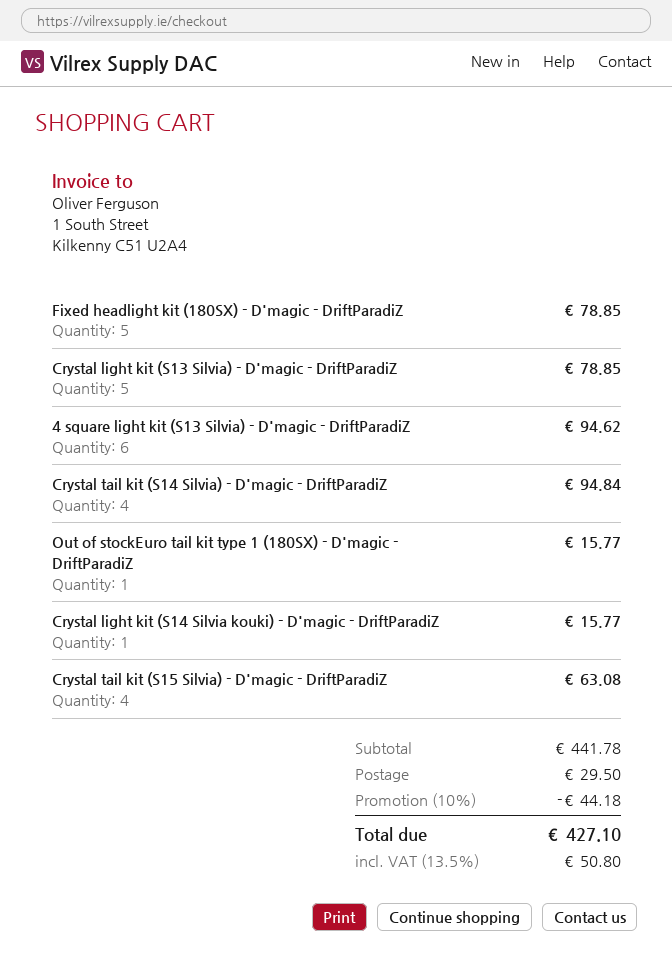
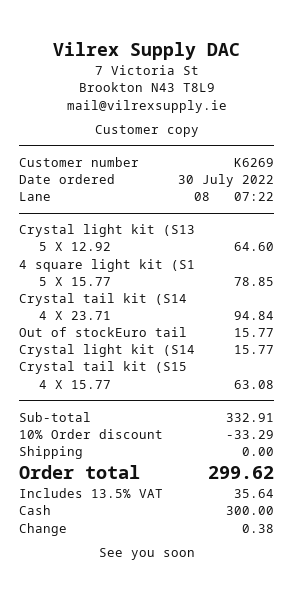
Fixed headlight kit (180SX) - D'magic - DriftParadiZ: 5 for 78.85 -> none
Crystal light kit (S13 Silvia) - D'magic - DriftParadiZ: 5 for 78.85 -> 5 for 64.60
4 square light kit (S13 Silvia) - D'magic - DriftParadiZ: 6 for 94.62 -> 5 for 78.85
subtotal: 441.78 -> 332.91
discount: 10% = 44.18 -> 10% = 33.29
shipping: 29.50 -> 0.00
tax: 13.5% = 50.80 -> 13.5% = 35.64
total: 427.10 -> 299.62

